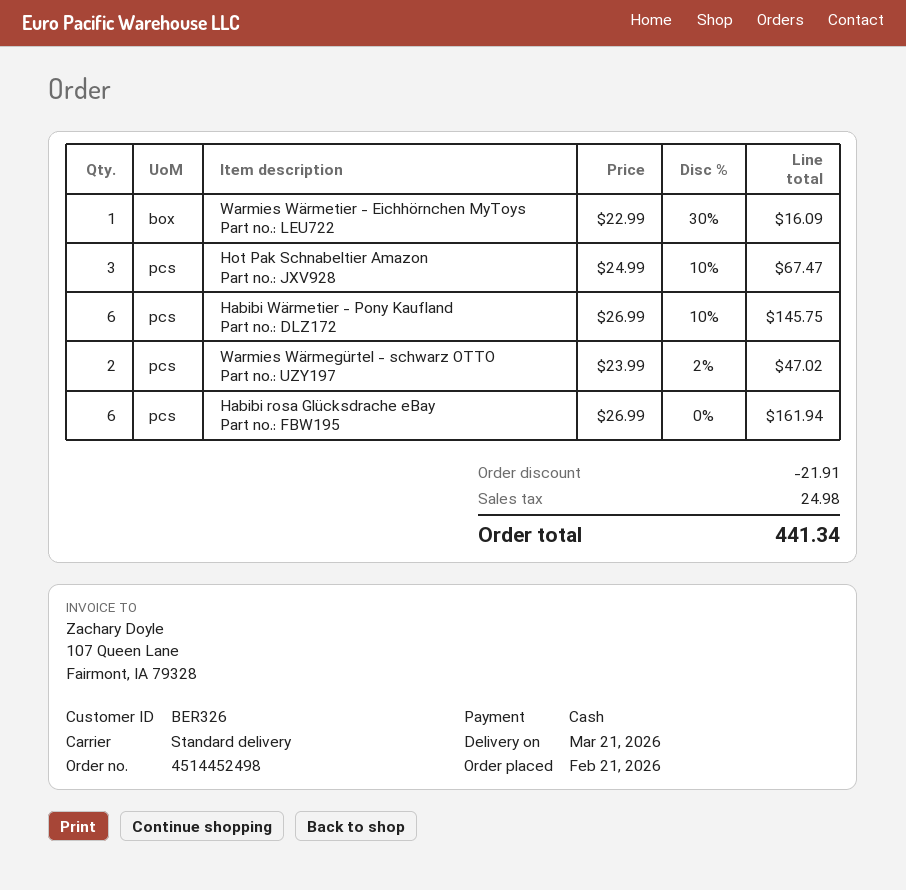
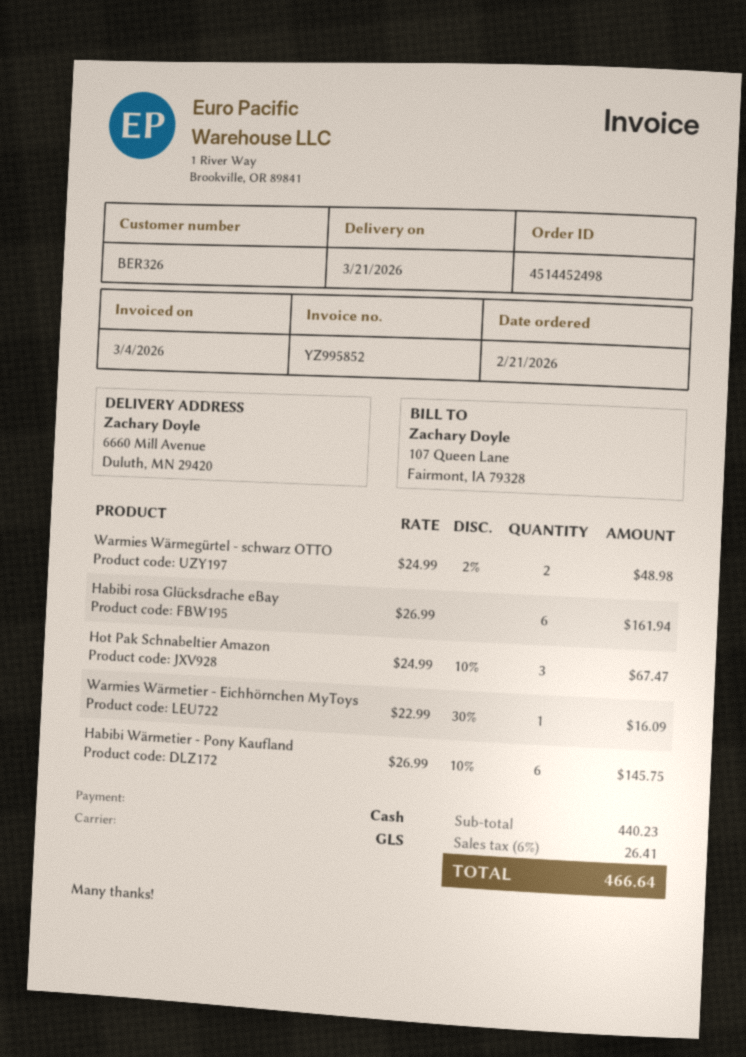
shipping method: standard -> GLS
Warmies Wärmegürtel - schwarz OTTO: 2 x 23.99 - 2% = 47.02 -> 2 x 24.99 - 2% = 48.98
discount: 21.91 -> none
tax: 24.98 -> 26.41
total: 441.34 -> 466.64

